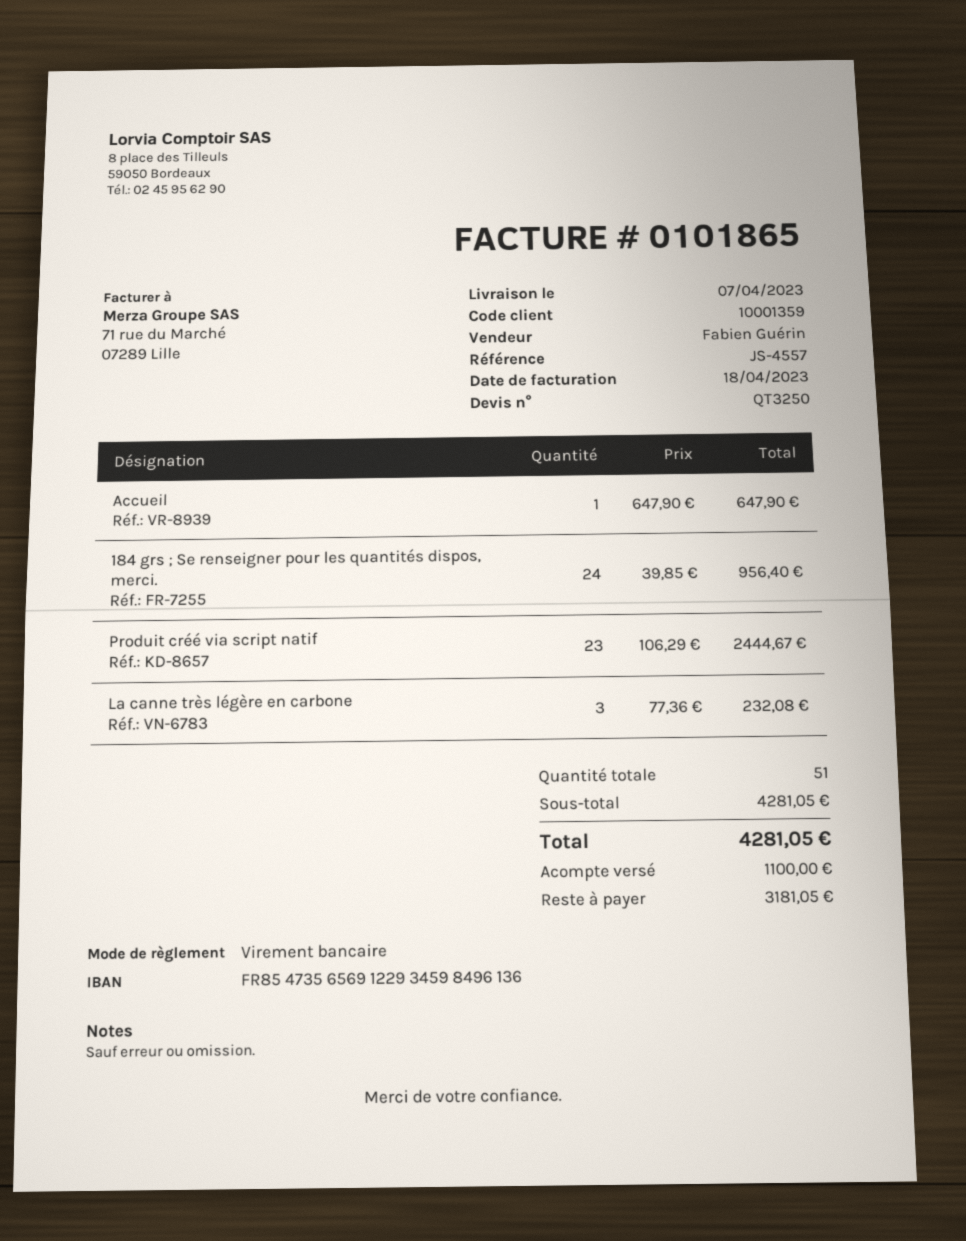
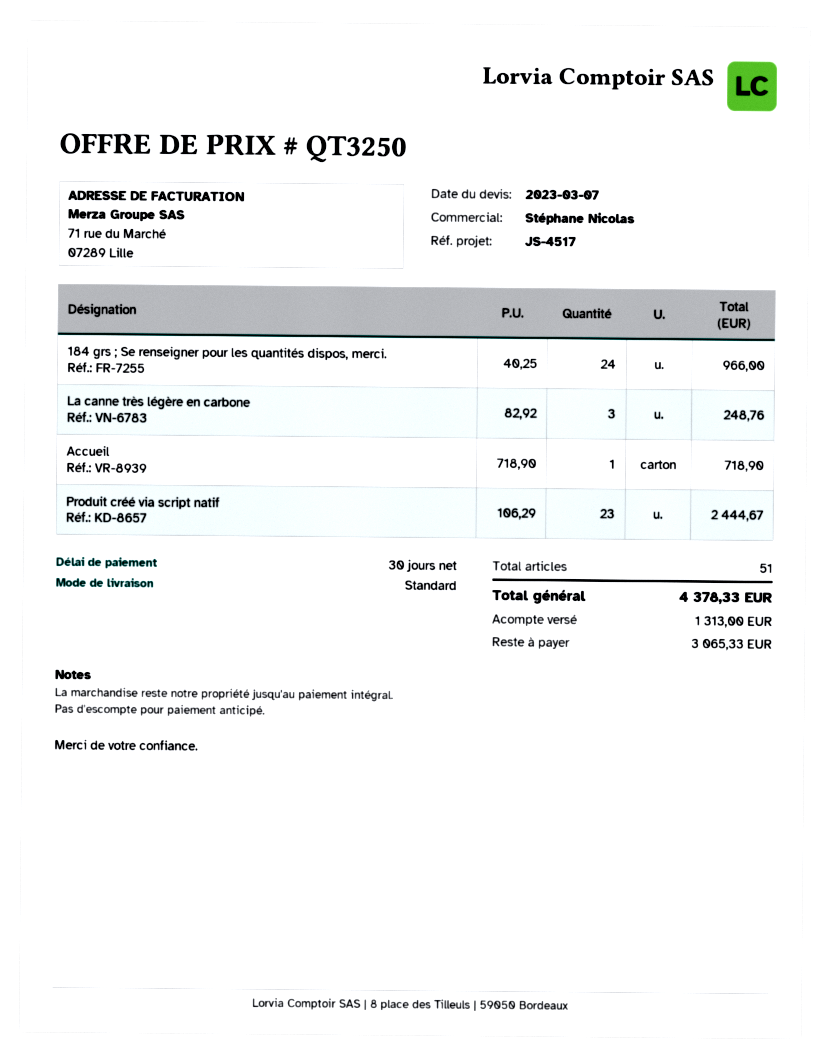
reference: JS-4557 -> JS-4517
sales rep: Fabien Guérin -> Stéphane Nicolas
Accueil: 1 x 647.90 = 647.90 -> 1 x 718.90 = 718.90
184 grs ; Se renseigner pour les quantités dispos, merci.: 24 x 39.85 = 956.40 -> 24 x 40.25 = 966.00
La canne très légère en carbone: 3 x 77.36 = 232.08 -> 3 x 82.92 = 248.76
total: 4281.05 -> 4378.33
deposit: 1100.00 -> 1313.00
balance: 3181.05 -> 3065.33

